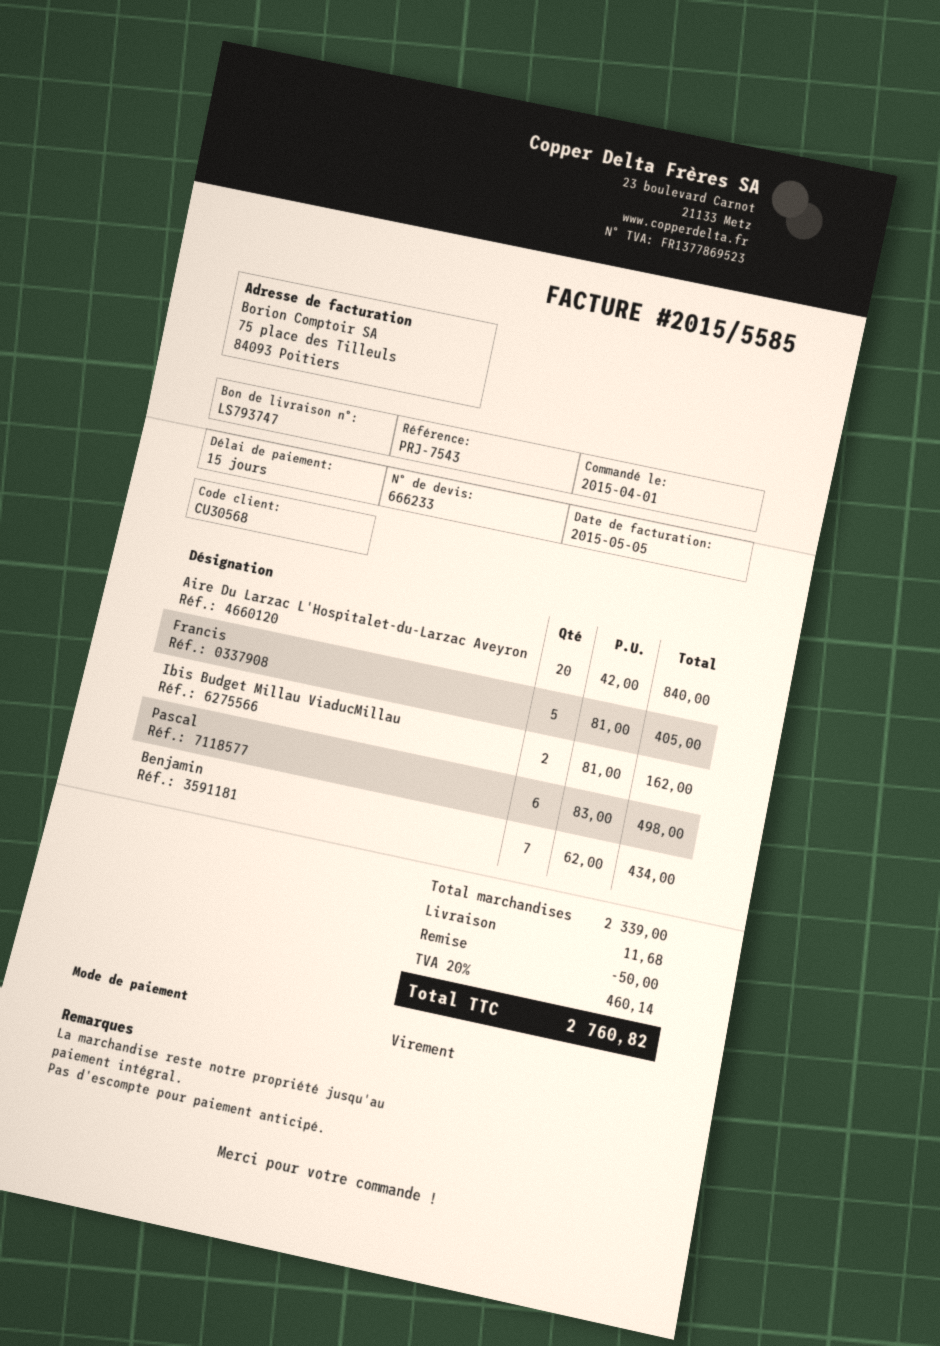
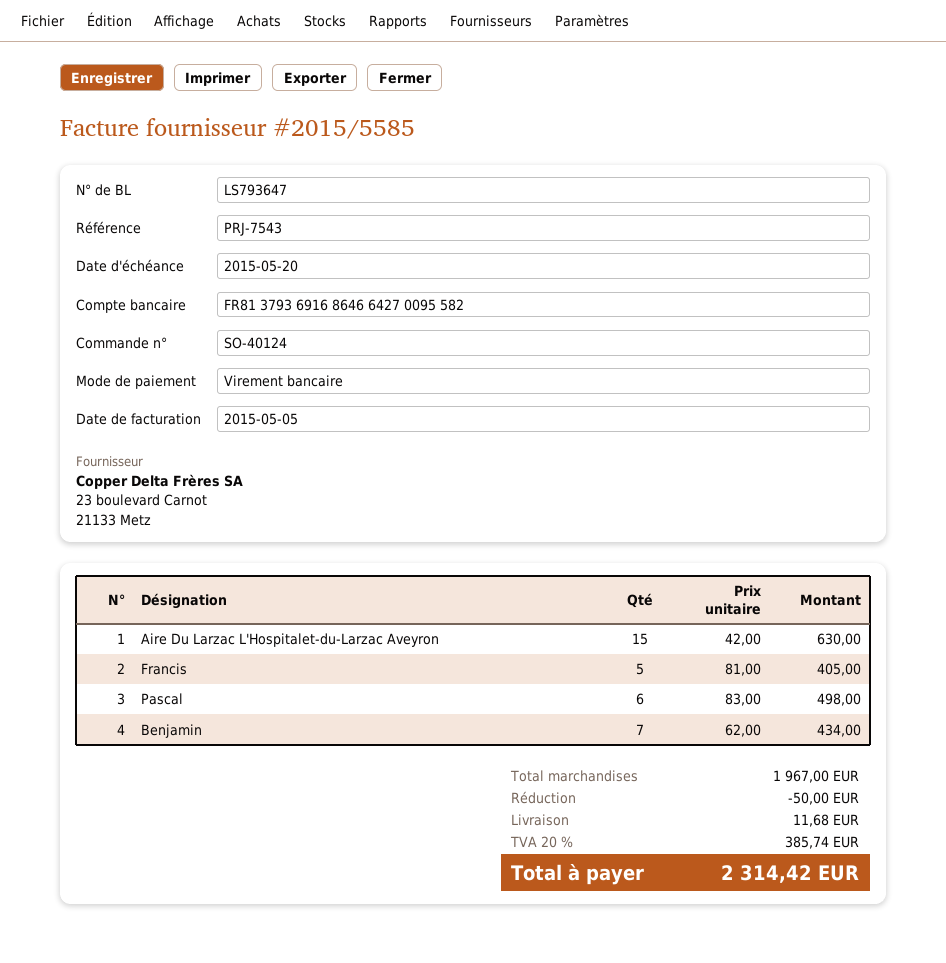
delivery note number: LS793747 -> LS793647
Aire Du Larzac L'Hospitalet-du-Larzac Aveyron: 20 x 42.00 = 840.00 -> 15 x 42.00 = 630.00
Ibis Budget Millau ViaducMillau: 2 x 81.00 = 162.00 -> none
subtotal: 2339.00 -> 1967.00
tax: 20% = 460.14 -> 20% = 385.74
total: 2760.82 -> 2314.42

